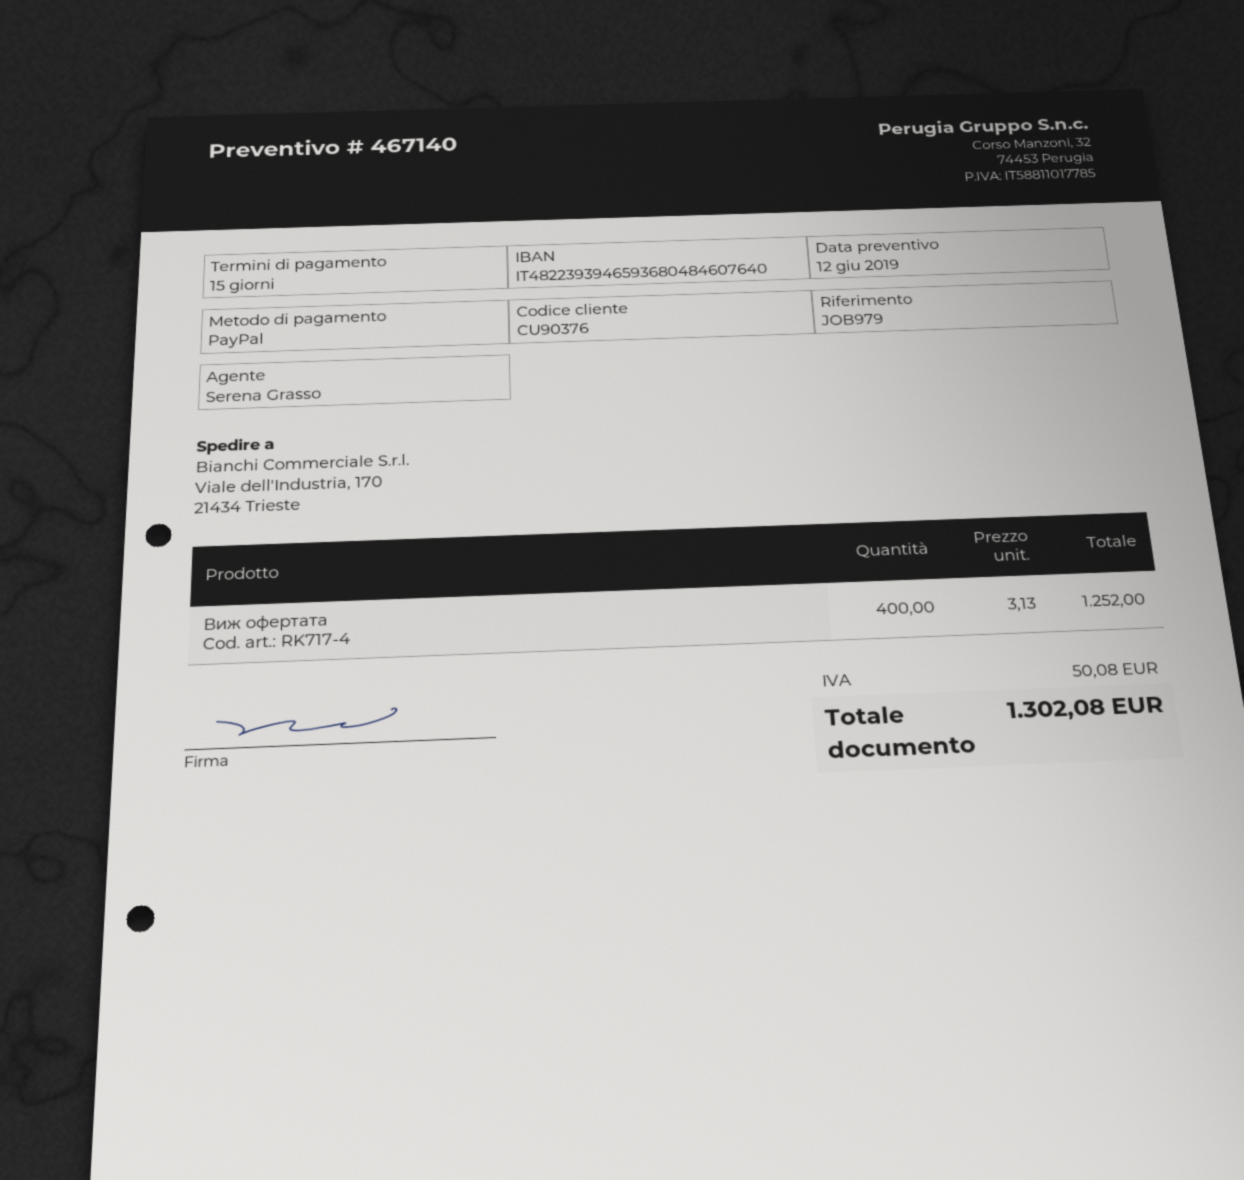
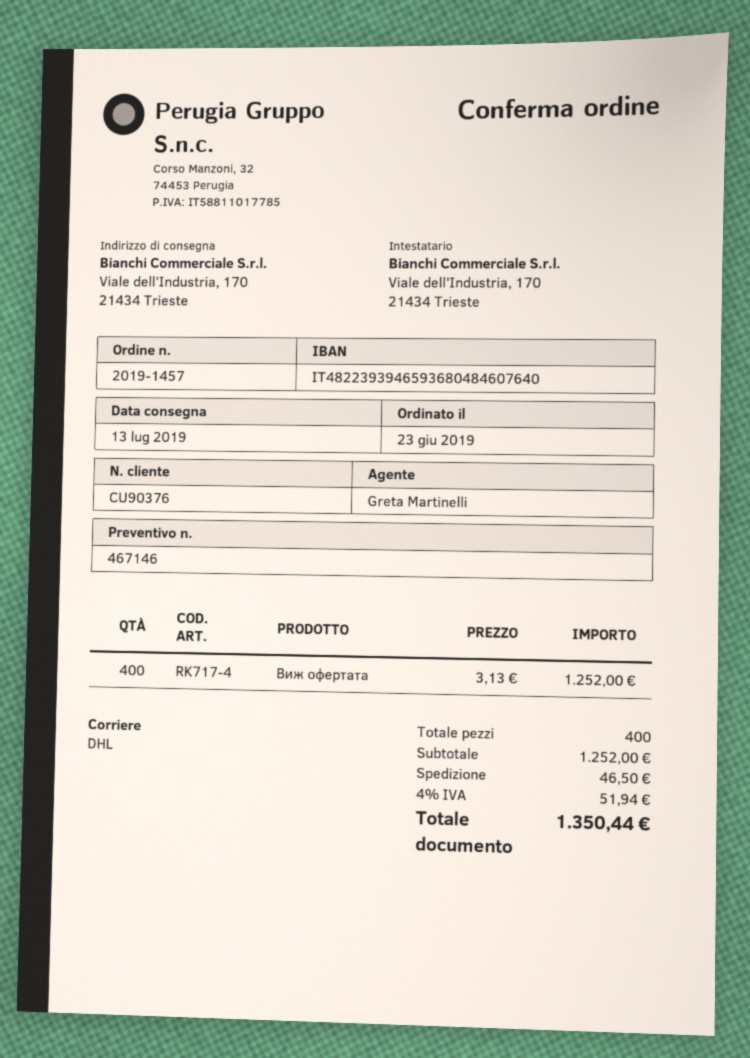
quote number: 467140 -> 467146
sales rep: Serena Grasso -> Greta Martinelli
shipping: none -> 46.50
tax: 50.08 -> 51.94
total: 1302.08 -> 1350.44

